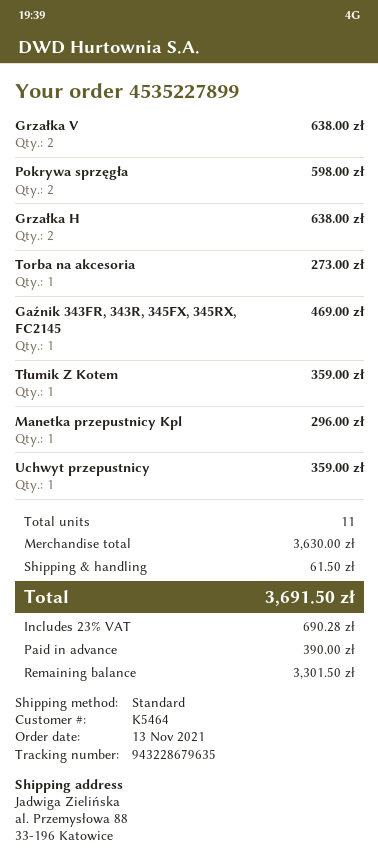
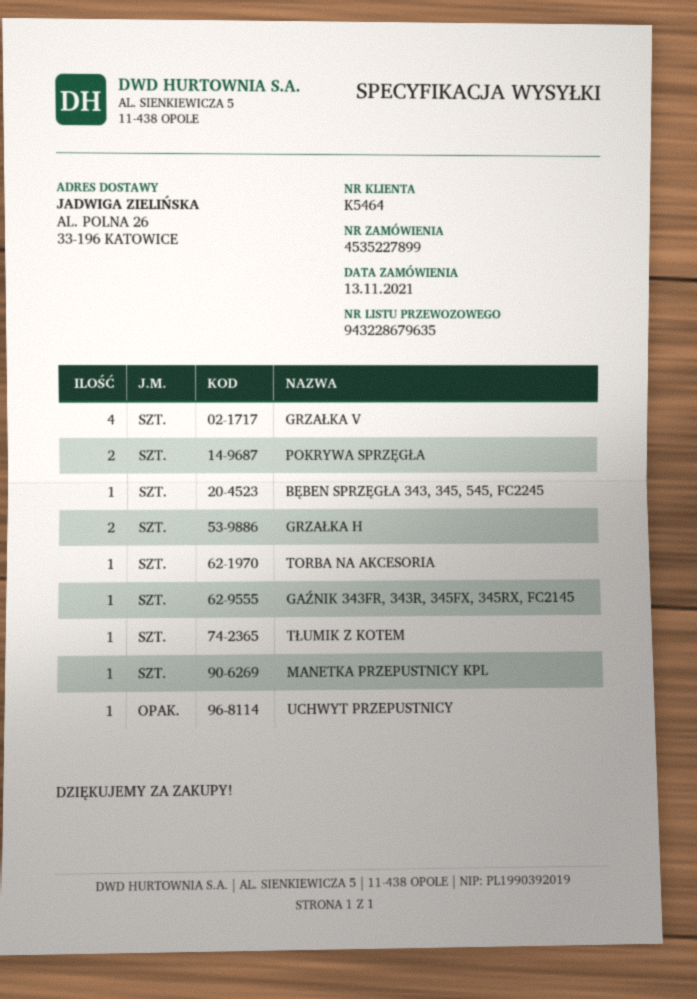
ship to: al. Przemysłowa 88, 33-196 Katowice -> AL. POLNA 26, 33-196 KATOWICE
Grzałka V: 2 -> 4
BĘBEN SPRZĘGŁA 343, 345, 545, FC2245: none -> 1

